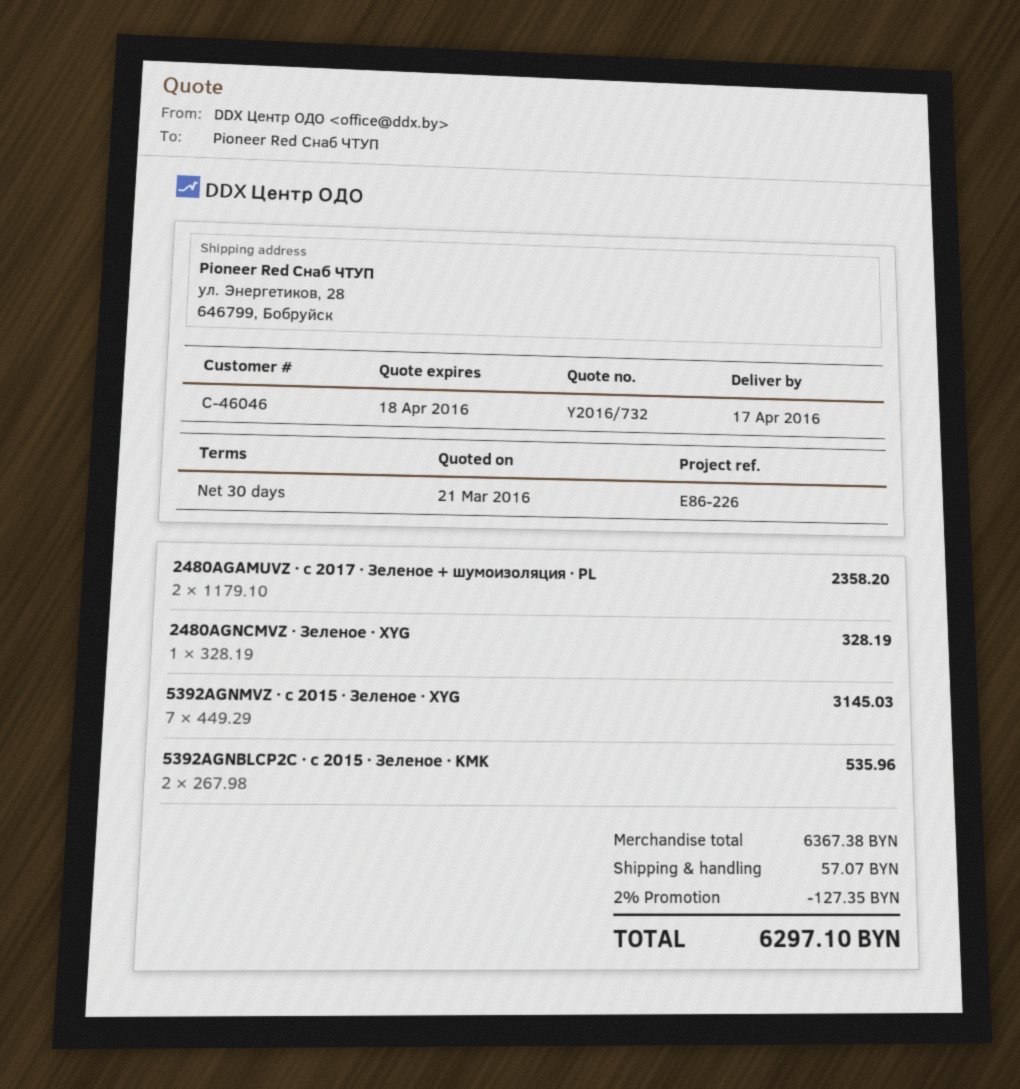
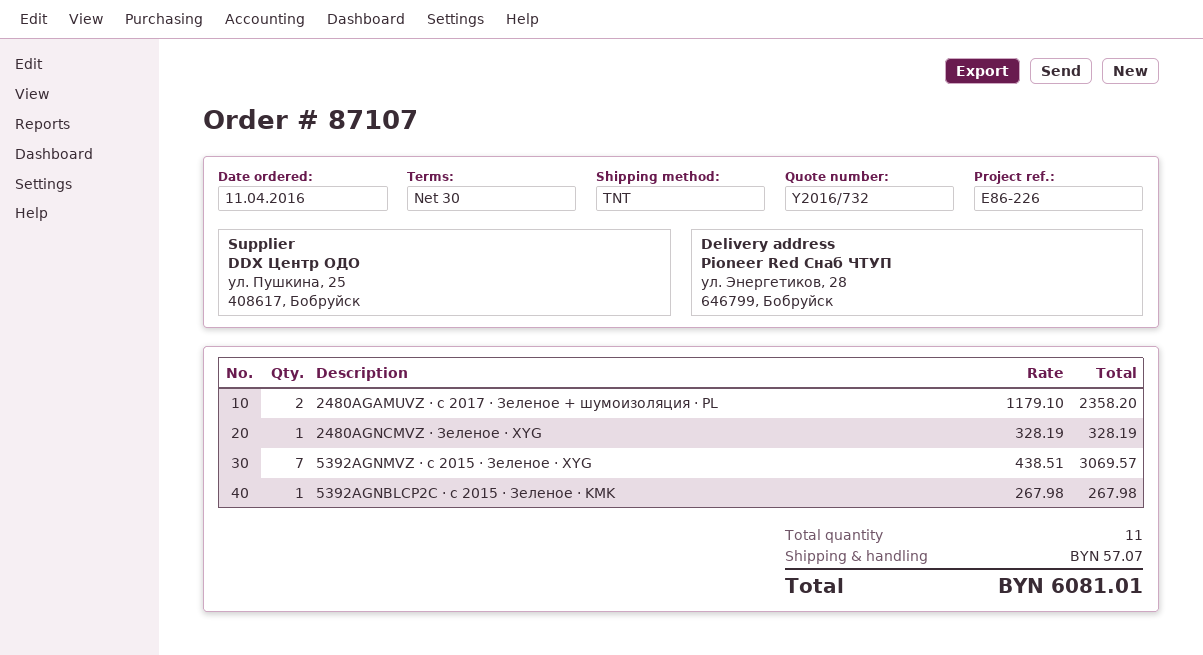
5392AGNMVZ · с 2015 · Зеленое · XYG: 7 x 449.29 = 3145.03 -> 7 x 438.51 = 3069.57
5392AGNBLCP2C · с 2015 · Зеленое · KMK: 2 x 267.98 = 535.96 -> 1 x 267.98 = 267.98
discount: 2% = 127.35 -> none
total: 6297.10 -> 6081.01

